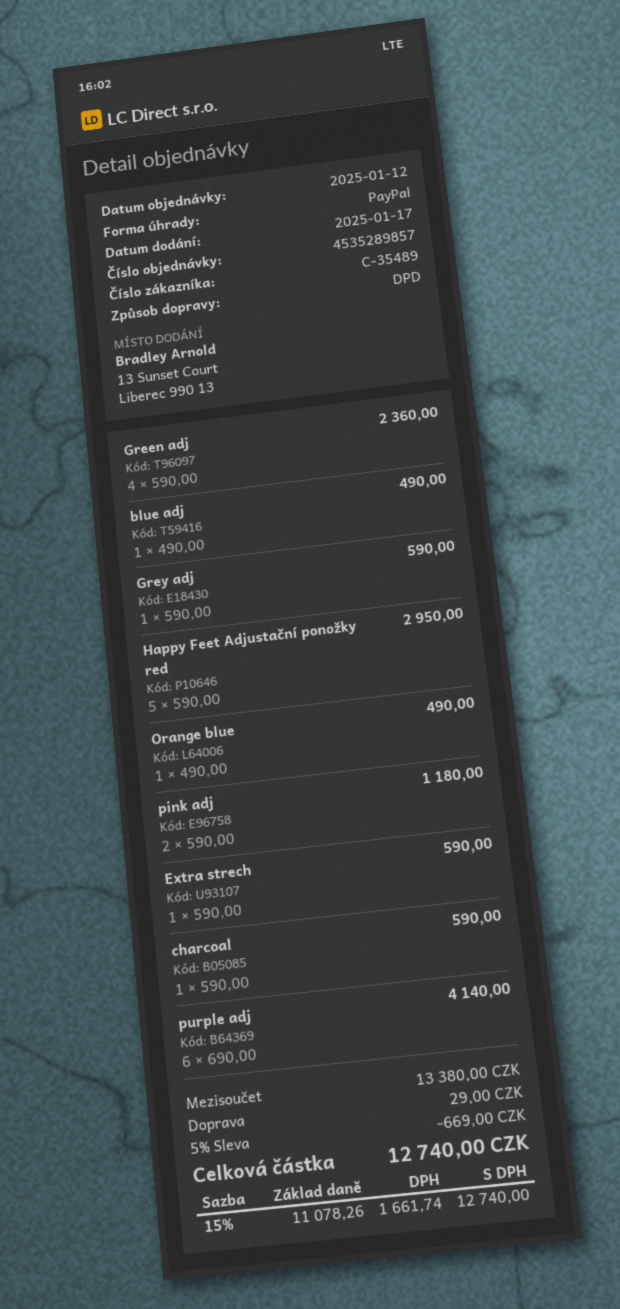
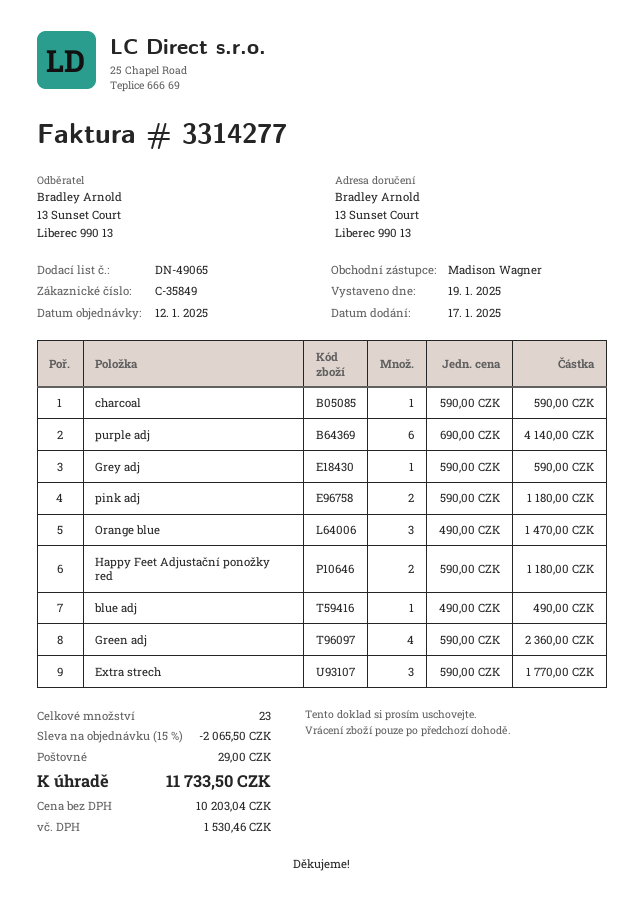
customer number: C-35489 -> C-35849
Happy Feet Adjustační ponožky red: 5 x 590.00 = 2950.00 -> 2 x 590.00 = 1180.00
Orange blue: 1 x 490.00 = 490.00 -> 3 x 490.00 = 1470.00
Extra strech: 1 x 590.00 = 590.00 -> 3 x 590.00 = 1770.00
discount: 5% = 669.00 -> 15% = 2065.50
net: 11078.26 -> 10203.04
tax: 1661.74 -> 1530.46
total: 12740.00 -> 11733.50

